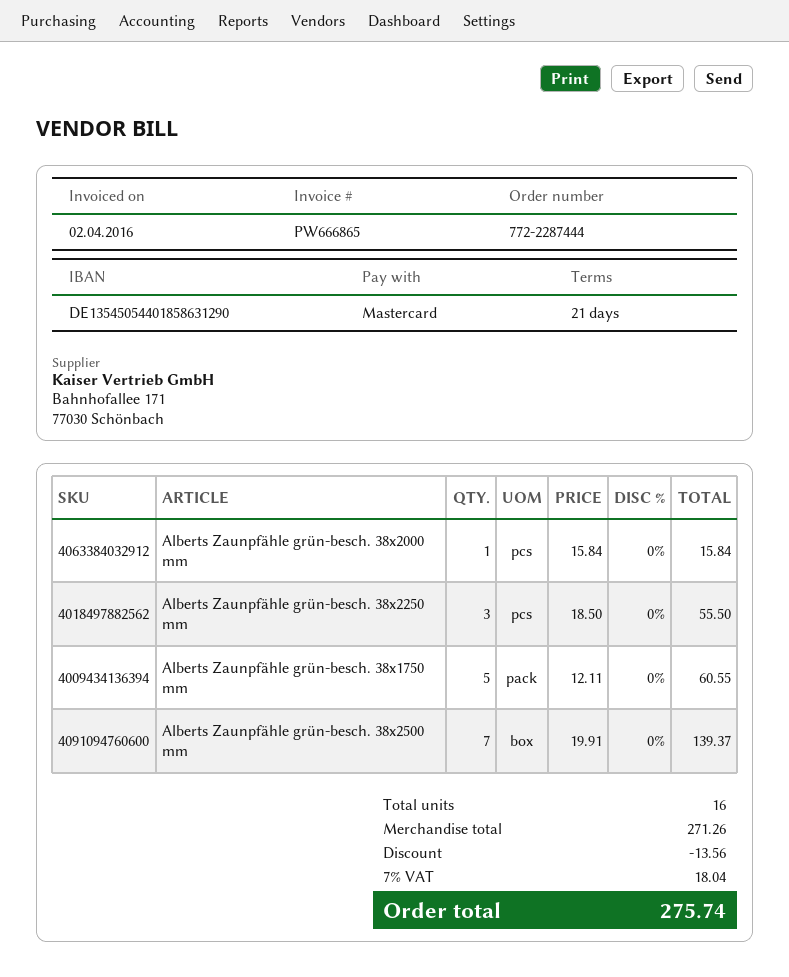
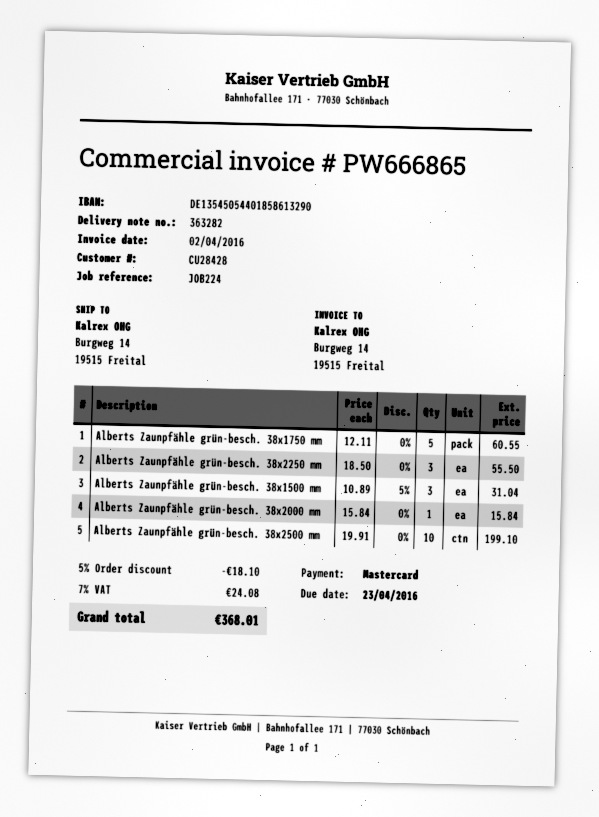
bank account: DE13545054401858631290 -> DE13545054401858613290
Alberts Zaunpfähle grün-besch. 38x2500 mm: 7 x 19.91 = 139.37 -> 10 x 19.91 = 199.10
Alberts Zaunpfähle grün-besch. 38x1500 mm: none -> 3 x 10.89 - 5% = 31.04
discount: 13.56 -> 18.10
tax: 7% = 18.04 -> 7% = 24.08
total: 275.74 -> 368.01

